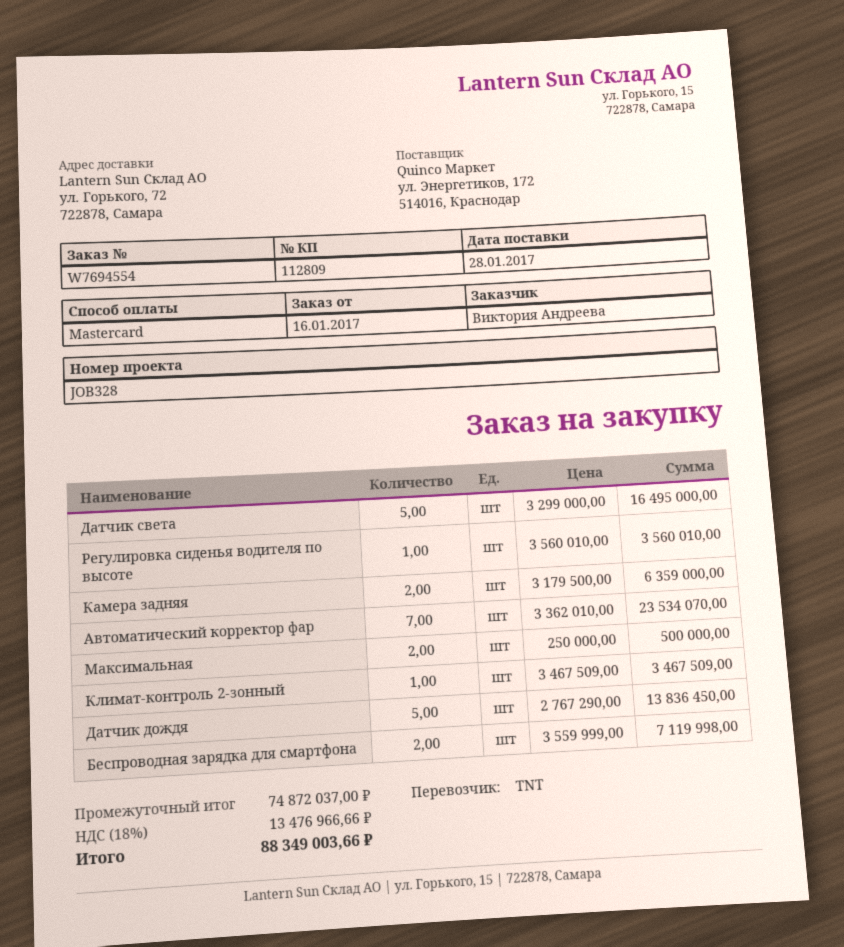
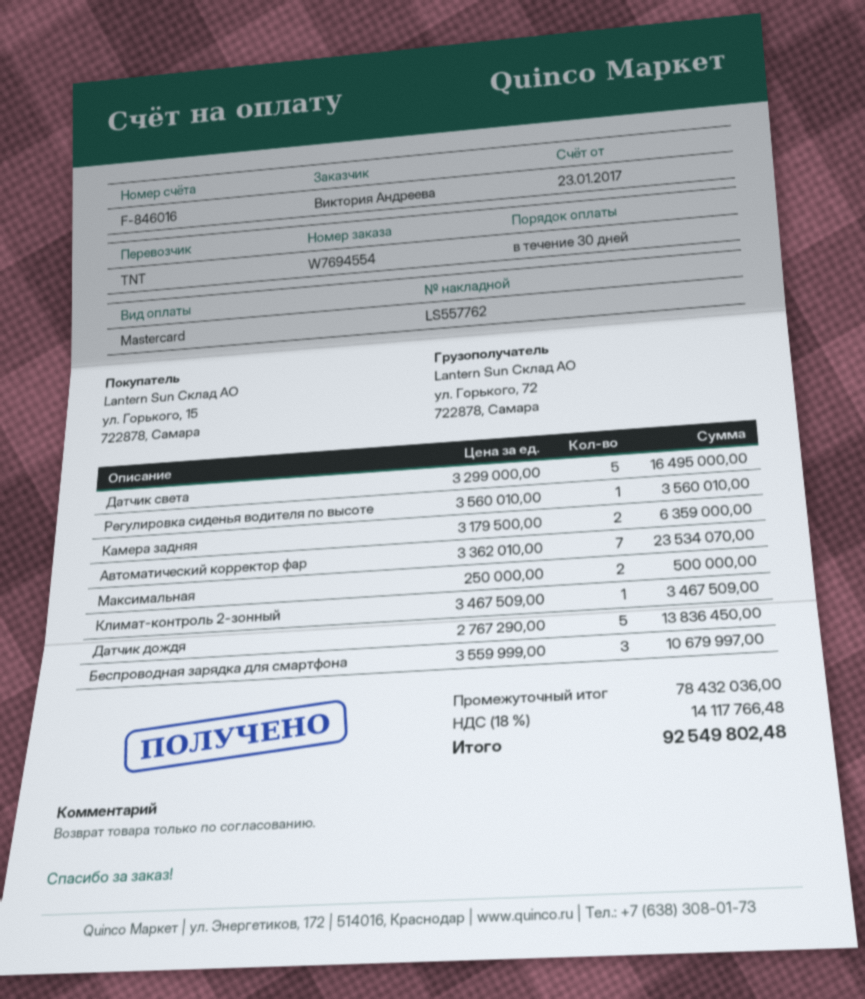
Беспроводная зарядка для смартфона: 2 x 3559999.00 = 7119998.00 -> 3 x 3559999.00 = 10679997.00
subtotal: 74872037.00 -> 78432036.00
tax: 18% = 13476966.66 -> 18% = 14117766.48
total: 88349003.66 -> 92549802.48

